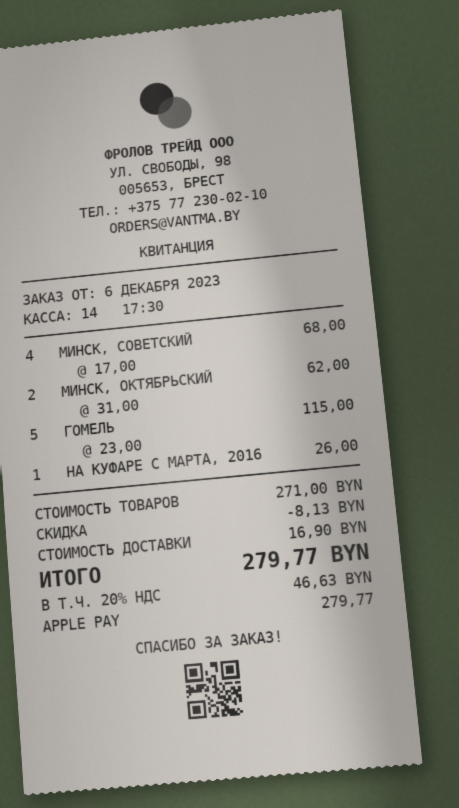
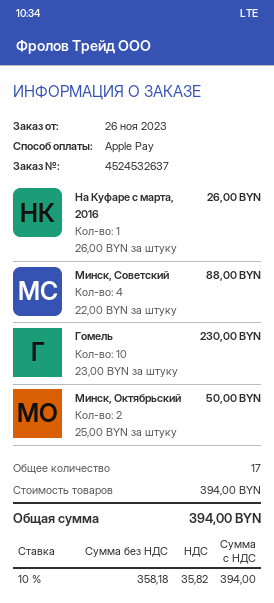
order date: 2023-12-06 -> 2023-11-26
МИНСК, СОВЕТСКИЙ: 4 x 17.00 = 68.00 -> 4 x 22.00 = 88.00
МИНСК, ОКТЯБРЬСКИЙ: 2 x 31.00 = 62.00 -> 2 x 25.00 = 50.00
ГОМЕЛЬ: 5 x 23.00 = 115.00 -> 10 x 23.00 = 230.00
subtotal: 271.00 -> 394.00
discount: 8.13 -> none
shipping: 16.90 -> none
tax: 20% = 46.63 -> 10% = 35.82
total: 279.77 -> 394.00

